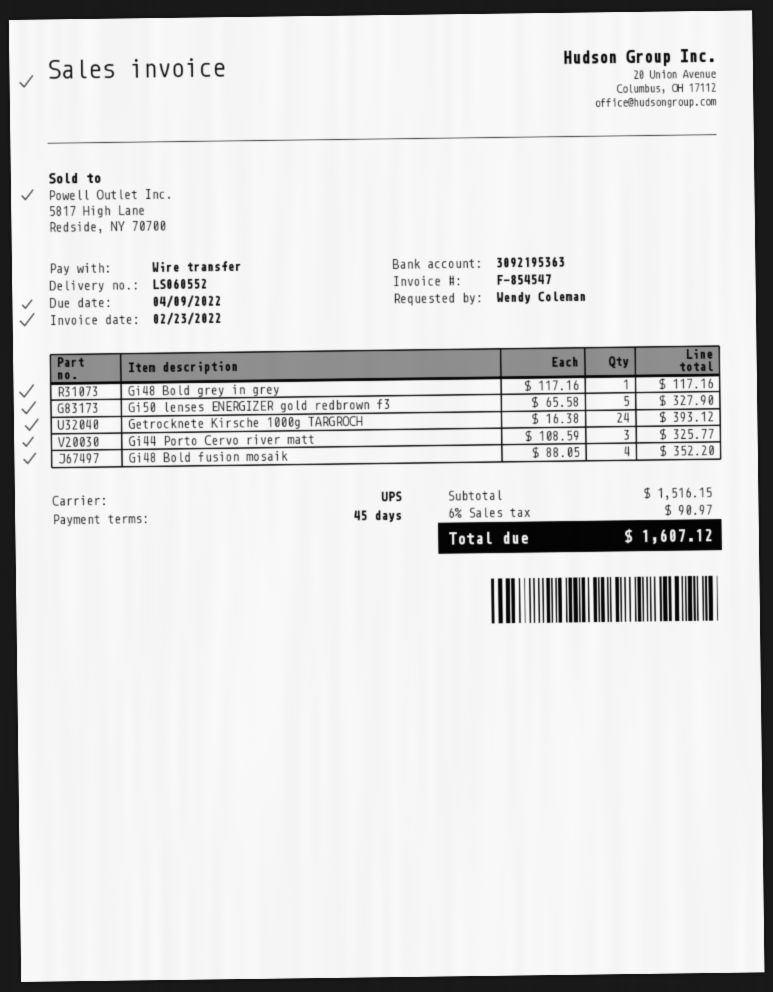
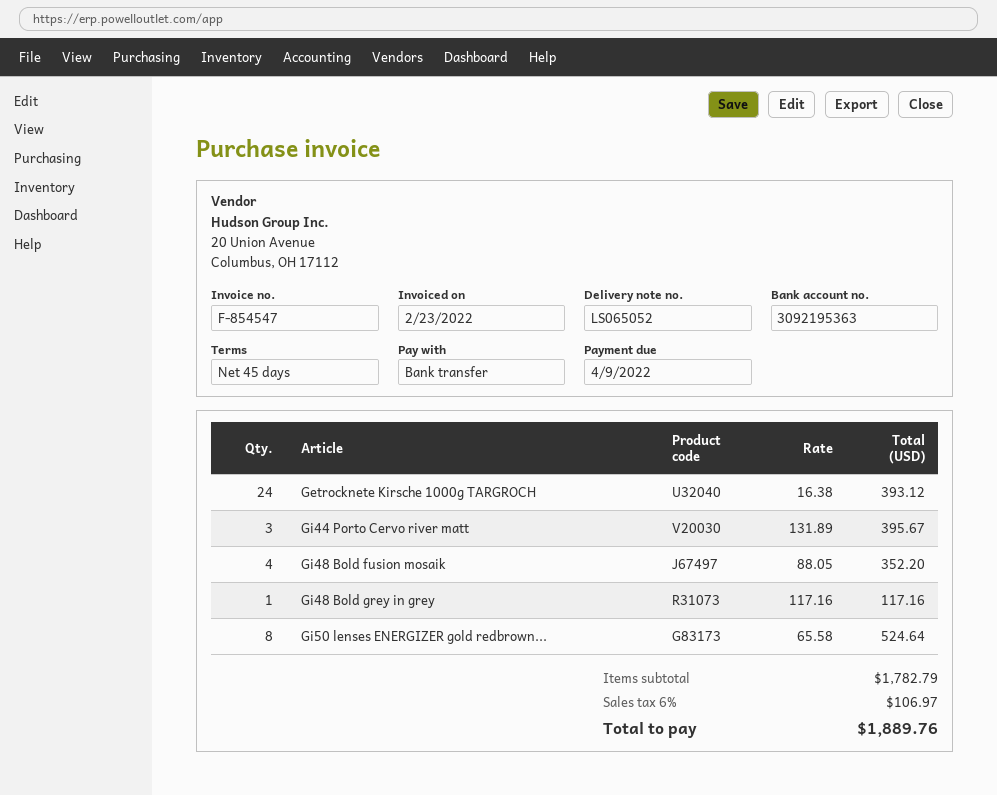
delivery note number: LS060552 -> LS065052
Gi50 lenses ENERGIZER gold redbrown f3: 5 x 65.58 = 327.90 -> 8 x 65.58 = 524.64
Gi44 Porto Cervo river matt: 3 x 108.59 = 325.77 -> 3 x 131.89 = 395.67
subtotal: 1516.15 -> 1782.79
tax: 6% = 90.97 -> 6% = 106.97
total: 1607.12 -> 1889.76

